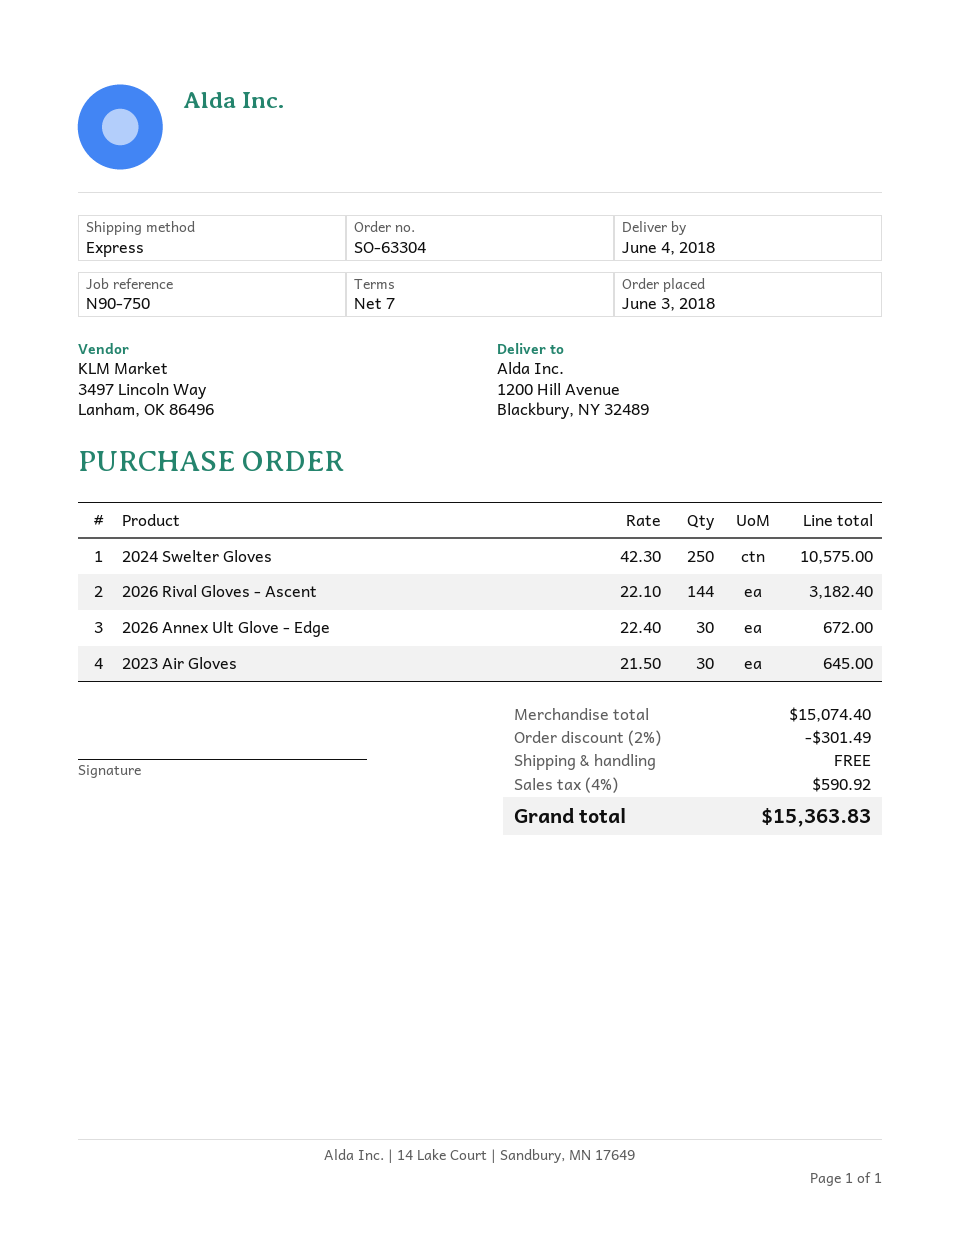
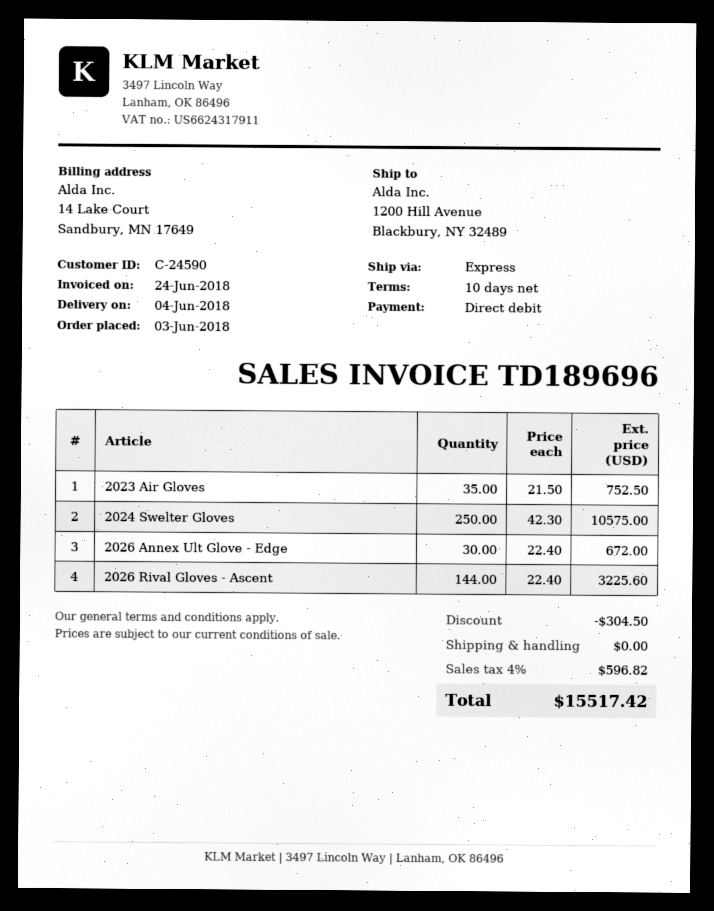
payment terms: 7 days -> 10 days
2026 Rival Gloves - Ascent: 144 x 22.10 = 3182.40 -> 144 x 22.40 = 3225.60
2023 Air Gloves: 30 x 21.50 = 645.00 -> 35 x 21.50 = 752.50
discount: 301.49 -> 304.50
tax: 4% = 590.92 -> 4% = 596.82
total: 15363.83 -> 15517.42

